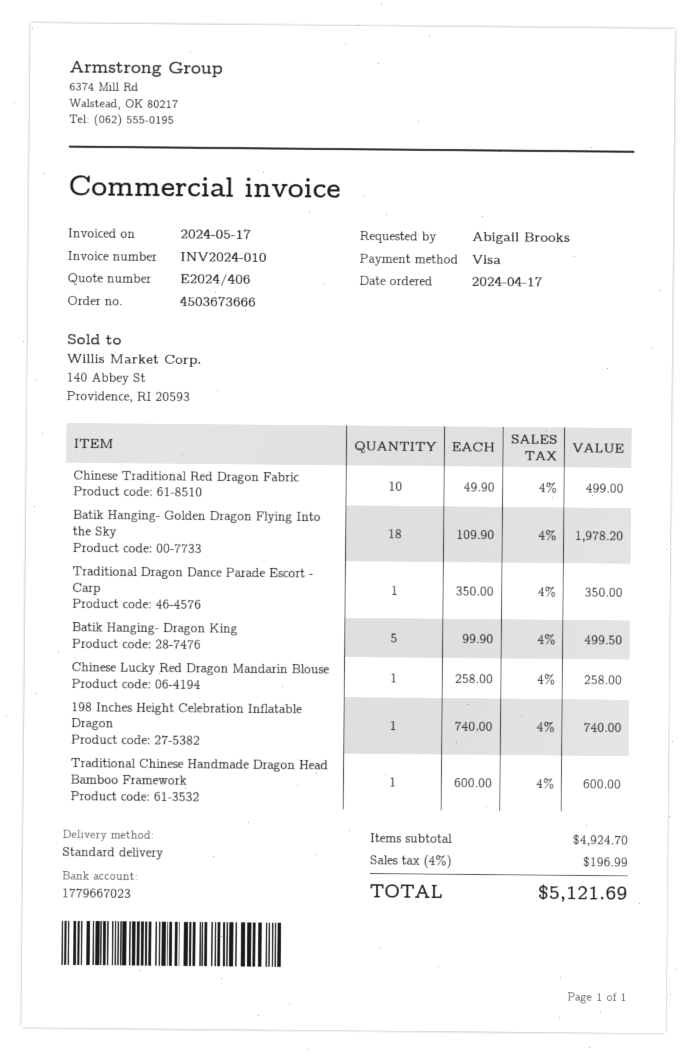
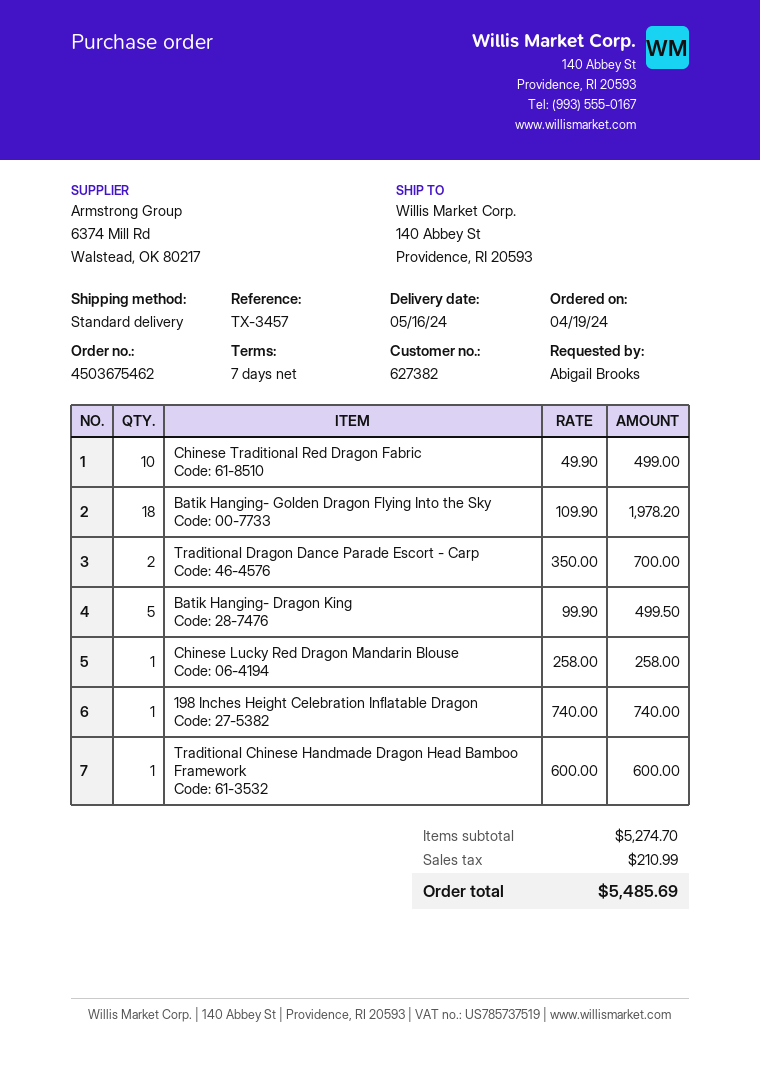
order number: 4503673666 -> 4503675462
order date: 2024-04-17 -> 2024-04-19
Traditional Dragon Dance Parade Escort - Carp: 1 x 350.00 = 350.00 -> 2 x 350.00 = 700.00
subtotal: 4924.70 -> 5274.70
tax: 196.99 -> 210.99
total: 5121.69 -> 5485.69

